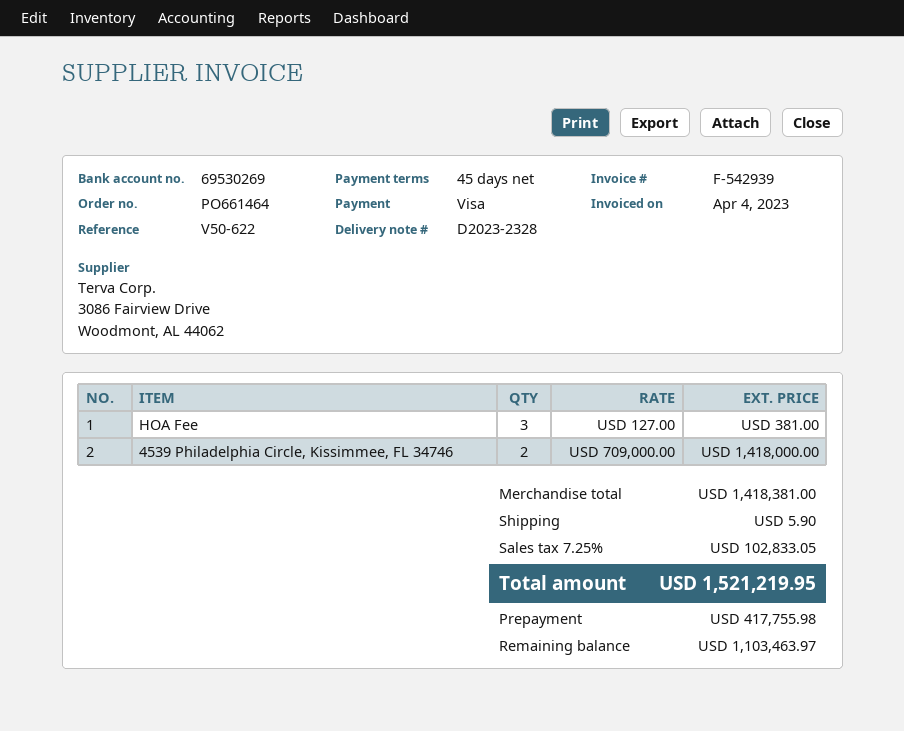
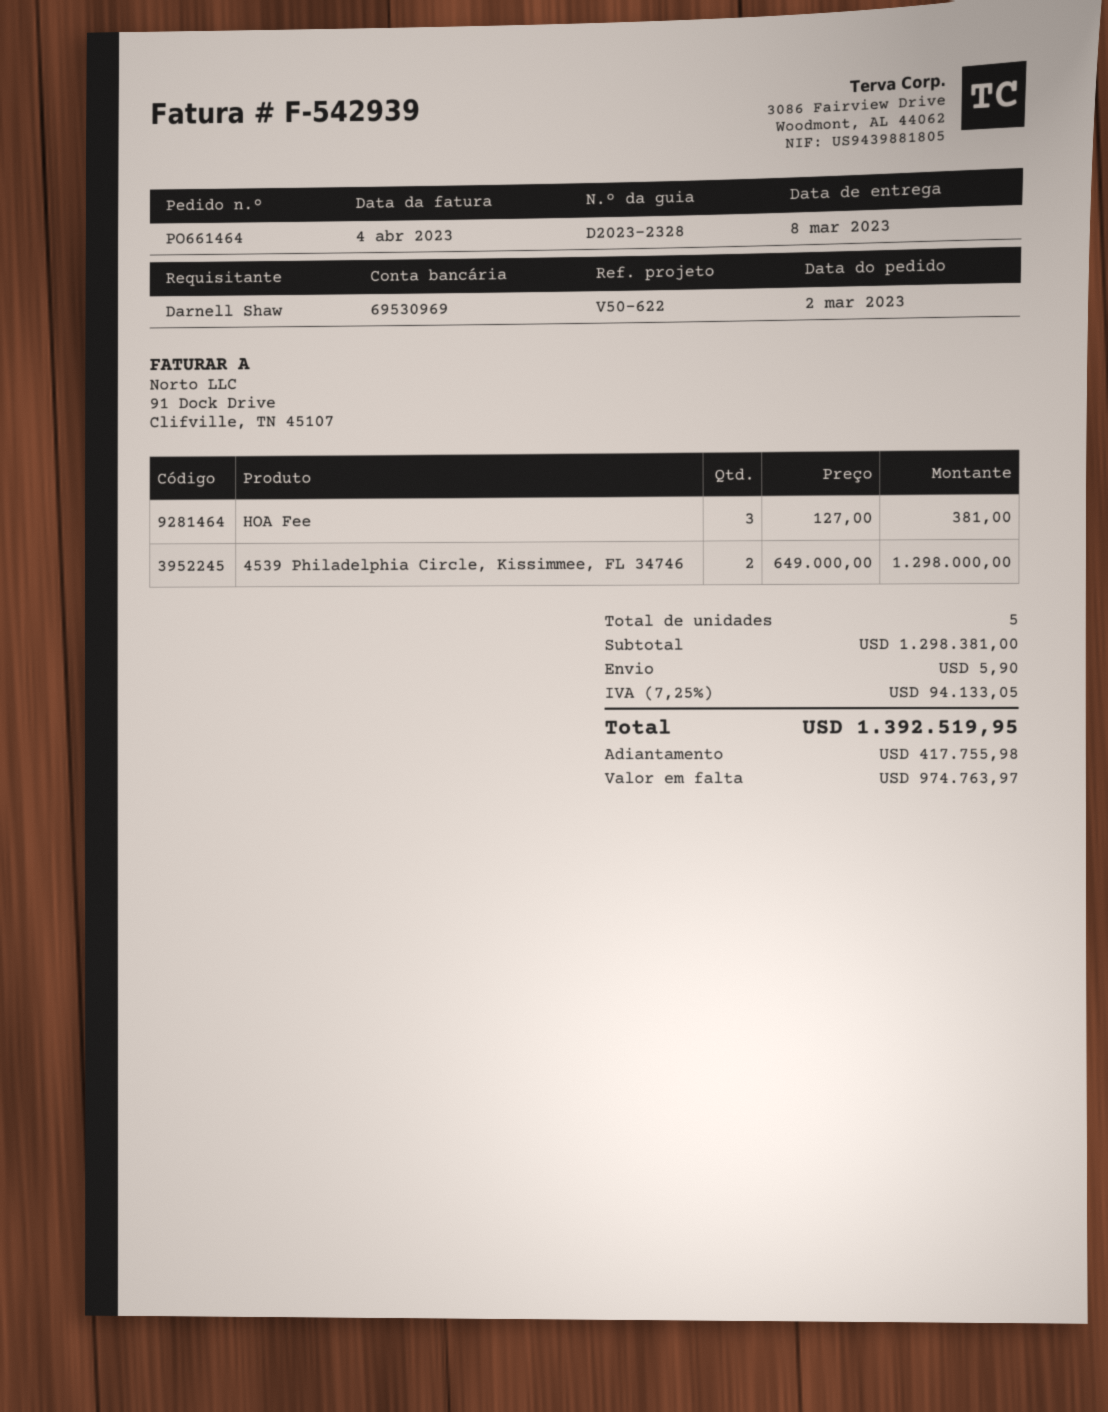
bank account: 69530269 -> 69530969
4539 Philadelphia Circle, Kissimmee, FL 34746: 2 x 709000.00 = 1418000.00 -> 2 x 649000.00 = 1298000.00
subtotal: 1418381.00 -> 1298381.00
tax: 7.25% = 102833.05 -> 7.25% = 94133.05
total: 1521219.95 -> 1392519.95
balance: 1103463.97 -> 974763.97

